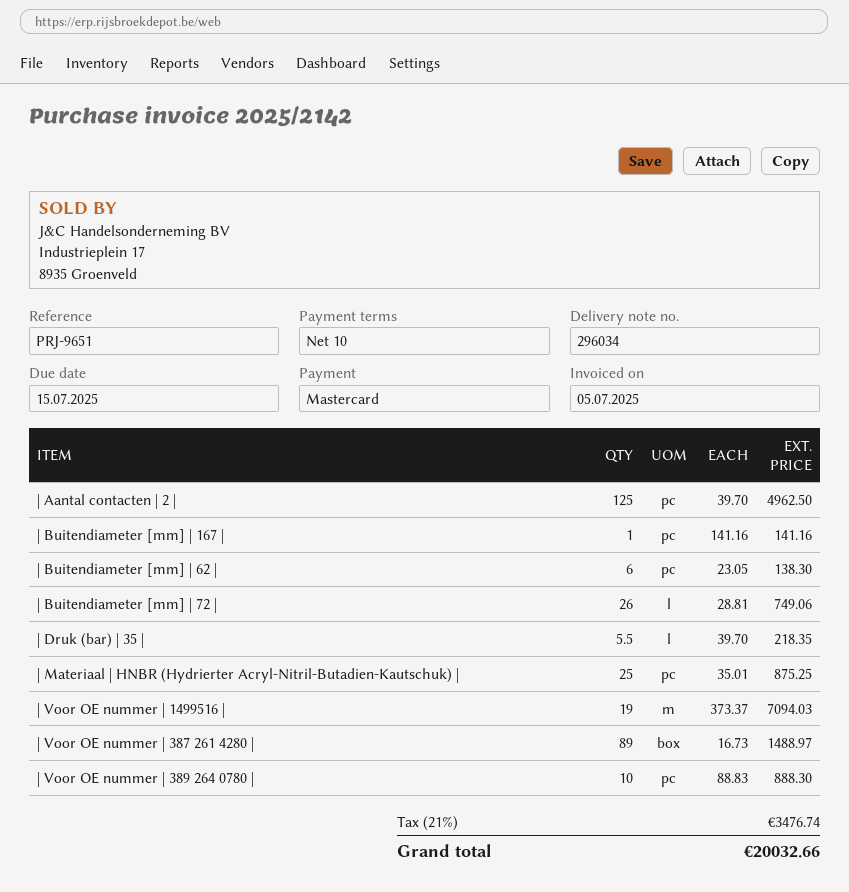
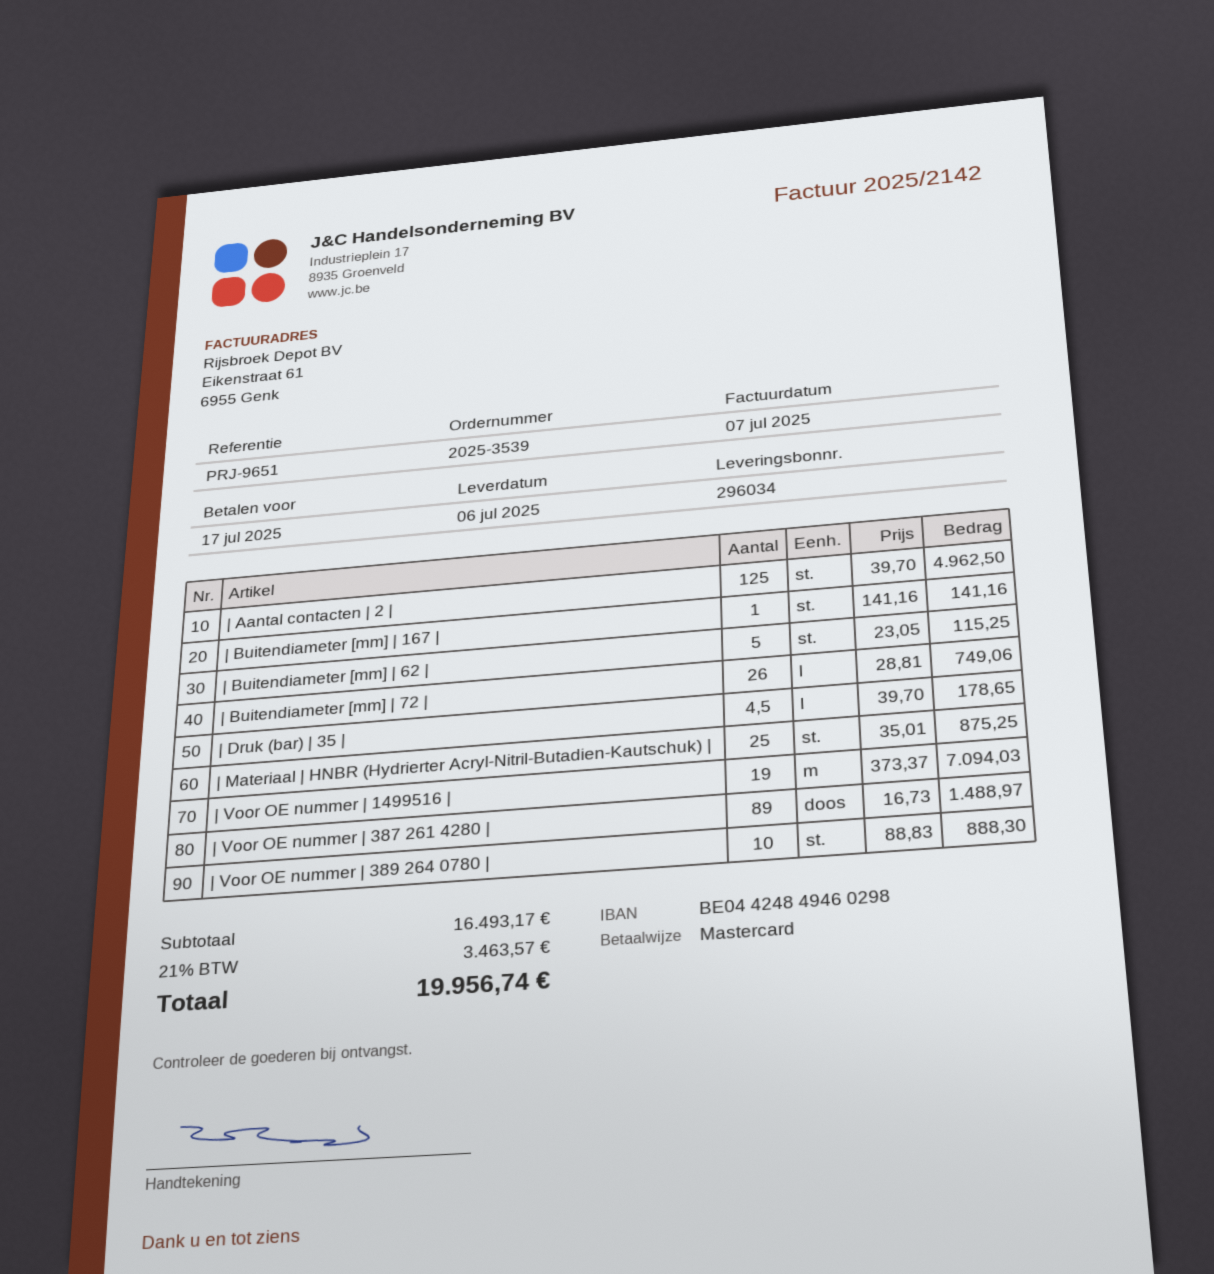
invoice date: 2025-07-05 -> 2025-07-07
due date: 2025-07-15 -> 2025-07-17
| Buitendiameter [mm] | 62 |: 6 x 23.05 = 138.30 -> 5 x 23.05 = 115.25
| Druk (bar) | 35 |: 5.5 x 39.70 = 218.35 -> 4.5 x 39.70 = 178.65
tax: 21% = 3476.74 -> 21% = 3463.57
total: 20032.66 -> 19956.74

